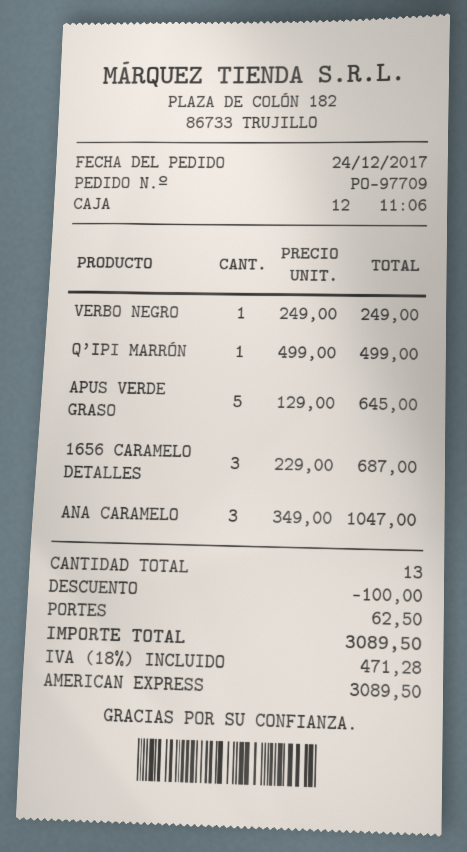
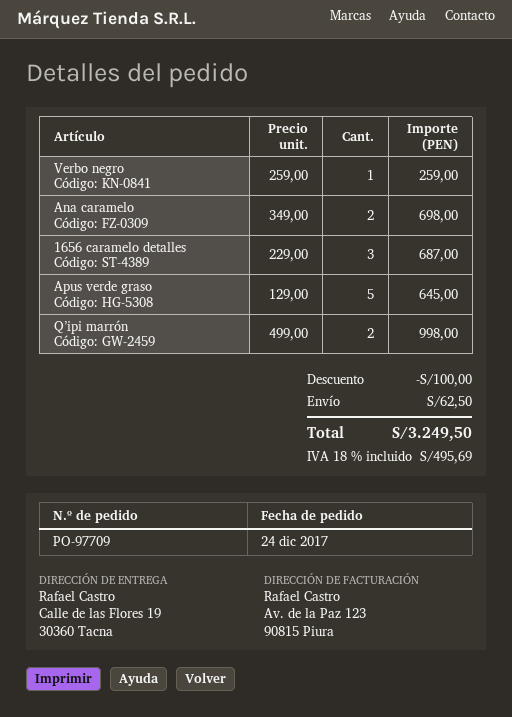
VERBO NEGRO: 1 x 249.00 = 249.00 -> 1 x 259.00 = 259.00
Q’IPI MARRÓN: 1 x 499.00 = 499.00 -> 2 x 499.00 = 998.00
ANA CARAMELO: 3 x 349.00 = 1047.00 -> 2 x 349.00 = 698.00
tax: 18% = 471.28 -> 18% = 495.69
total: 3089.50 -> 3249.50

